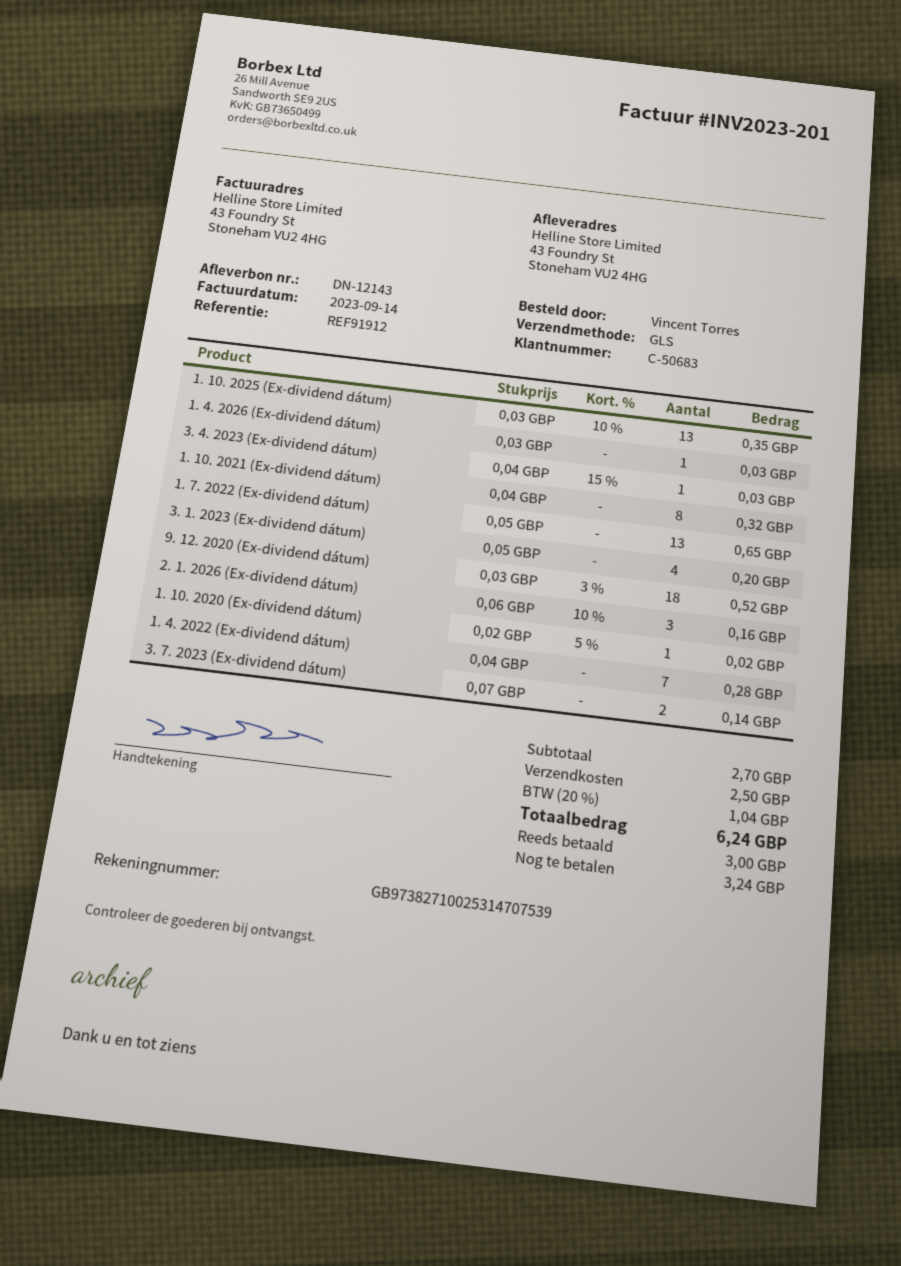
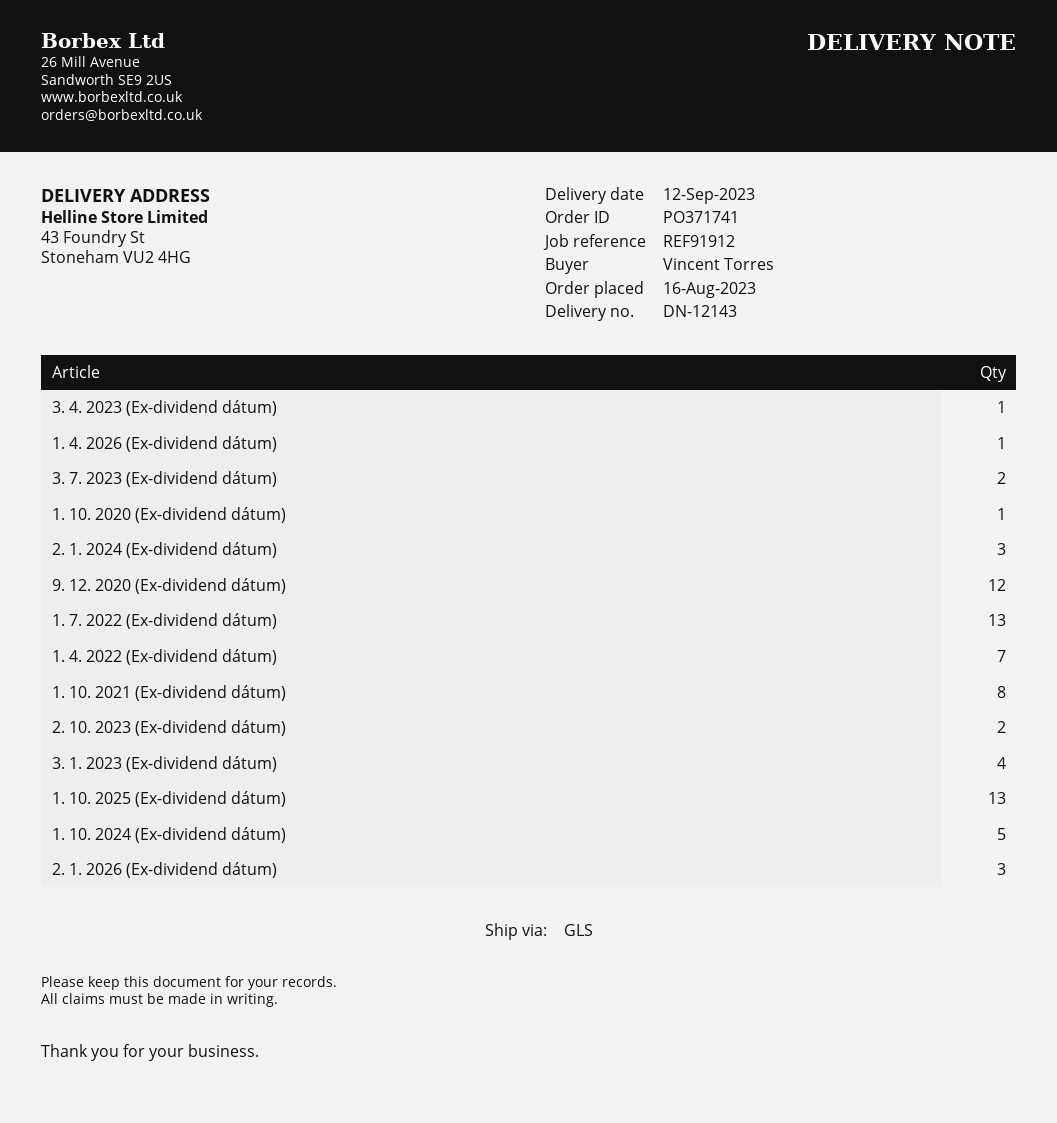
9. 12. 2020 (Ex-dividend dátum): 18 -> 12
2. 1. 2024 (Ex-dividend dátum): none -> 3
2. 10. 2023 (Ex-dividend dátum): none -> 2
1. 10. 2024 (Ex-dividend dátum): none -> 5

